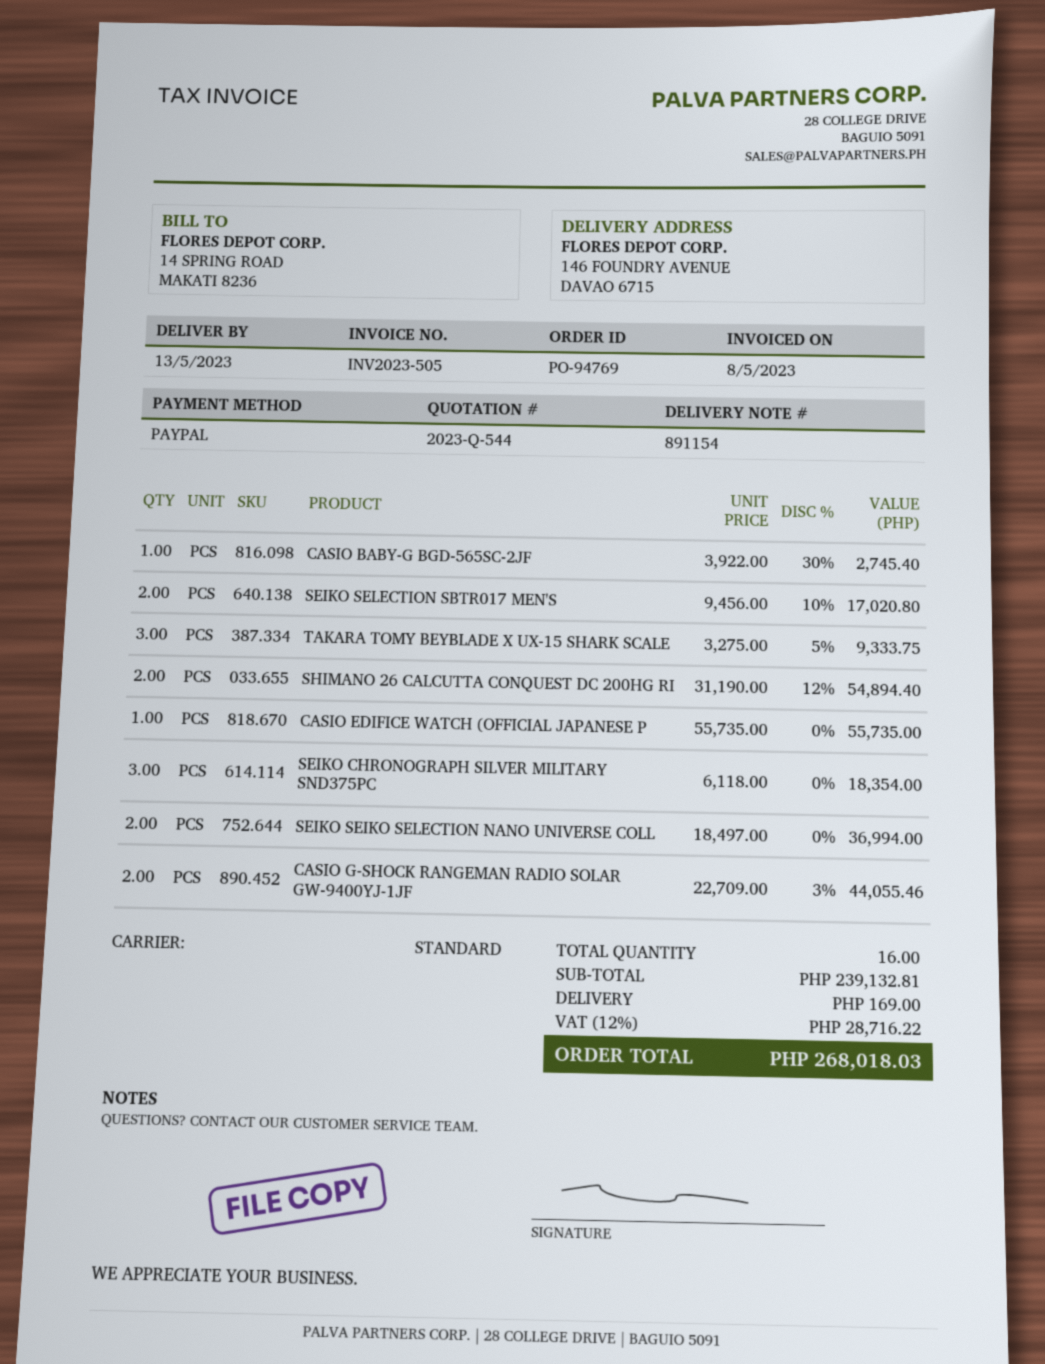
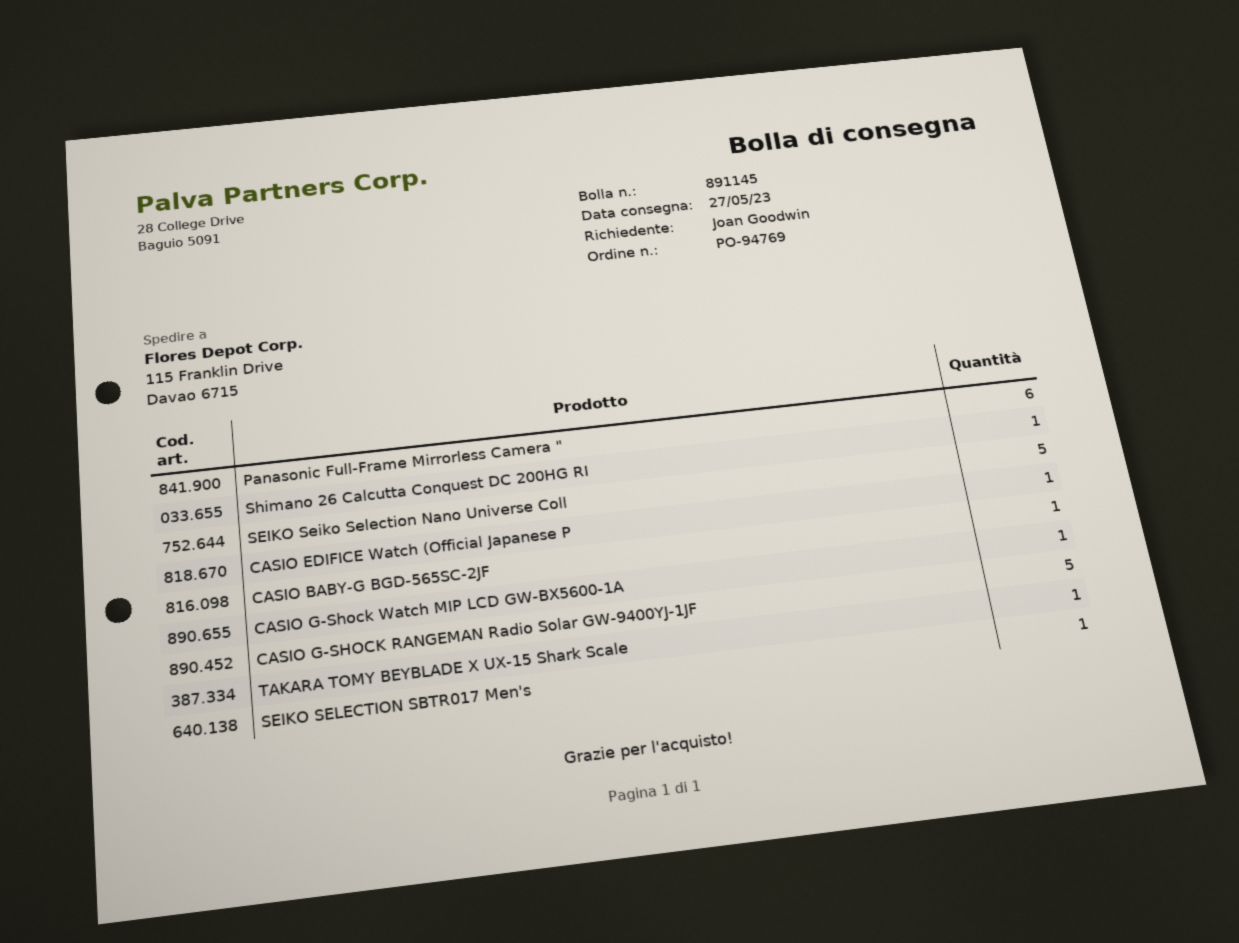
delivery note number: 891154 -> 891145
delivery date: 2023-05-13 -> 2023-05-27
ship to: 146 FOUNDRY AVENUE, DAVAO 6715 -> 115 Franklin Drive, Davao 6715
SEIKO SELECTION SBTR017 MEN'S: 2 -> 1
TAKARA TOMY BEYBLADE X UX-15 SHARK SCALE: 3 -> 1
SHIMANO 26 CALCUTTA CONQUEST DC 200HG RI: 2 -> 1
SEIKO CHRONOGRAPH SILVER MILITARY SND375PC: 3 -> none
SEIKO SEIKO SELECTION NANO UNIVERSE COLL: 2 -> 5
CASIO G-SHOCK RANGEMAN RADIO SOLAR GW-9400YJ-1JF: 2 -> 5
Panasonic Full-Frame Mirrorless Camera ": none -> 6
CASIO G-Shock Watch MIP LCD GW-BX5600-1A: none -> 1

